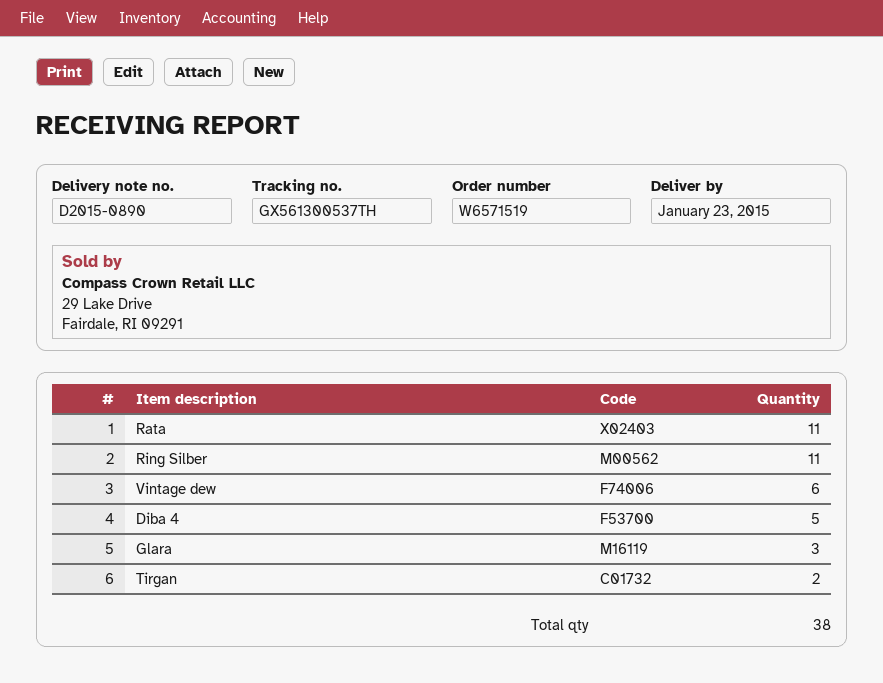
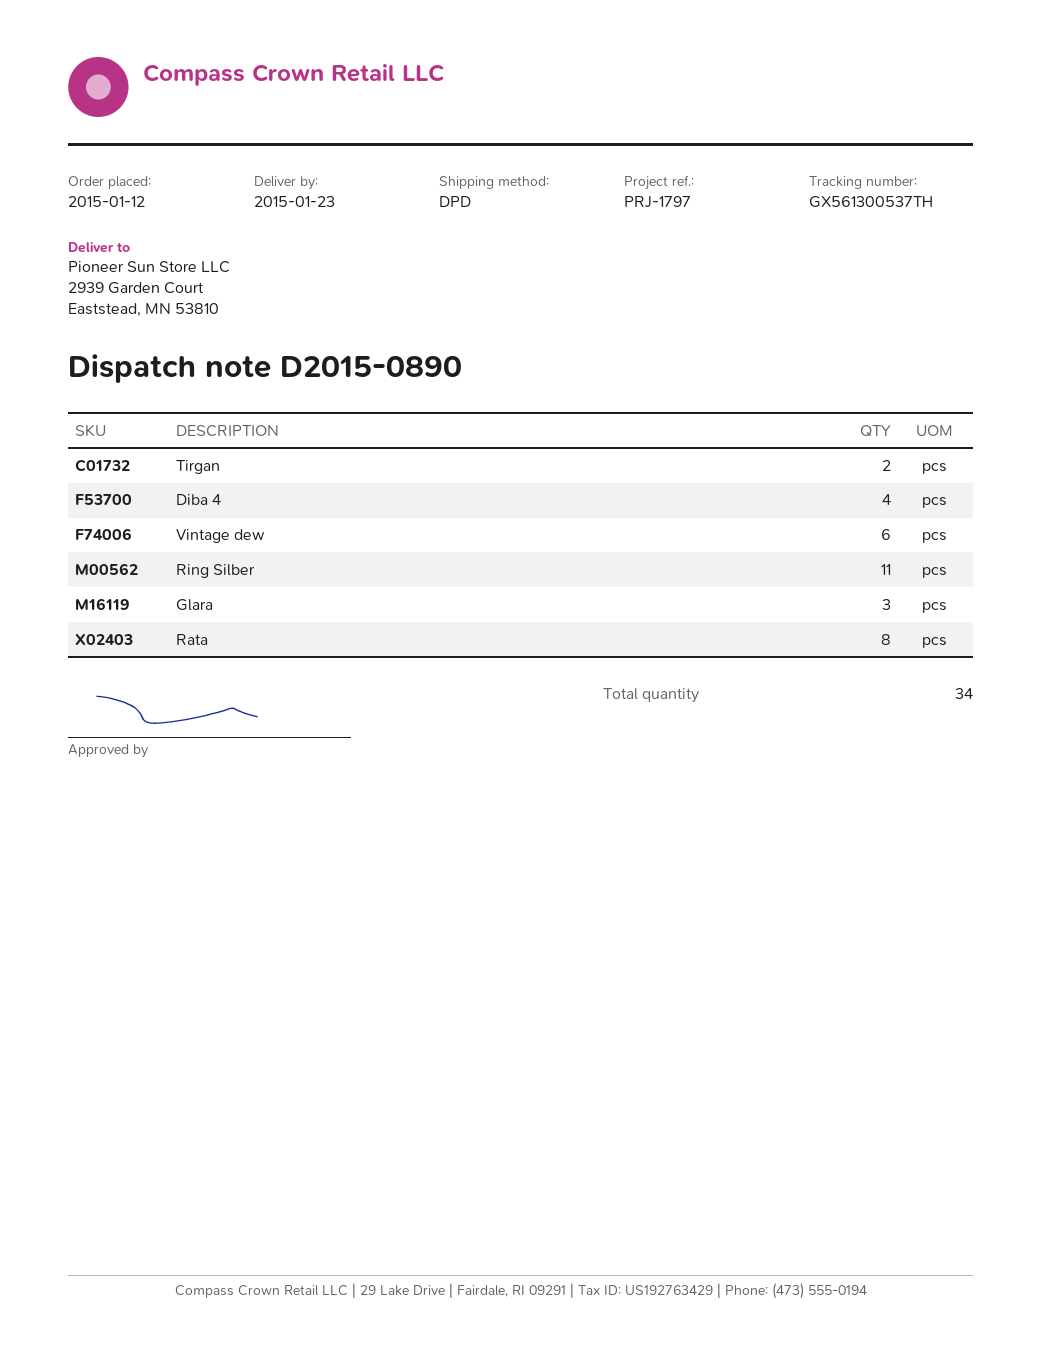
Rata: 11 -> 8
Diba 4: 5 -> 4
total quantity: 38 -> 34

